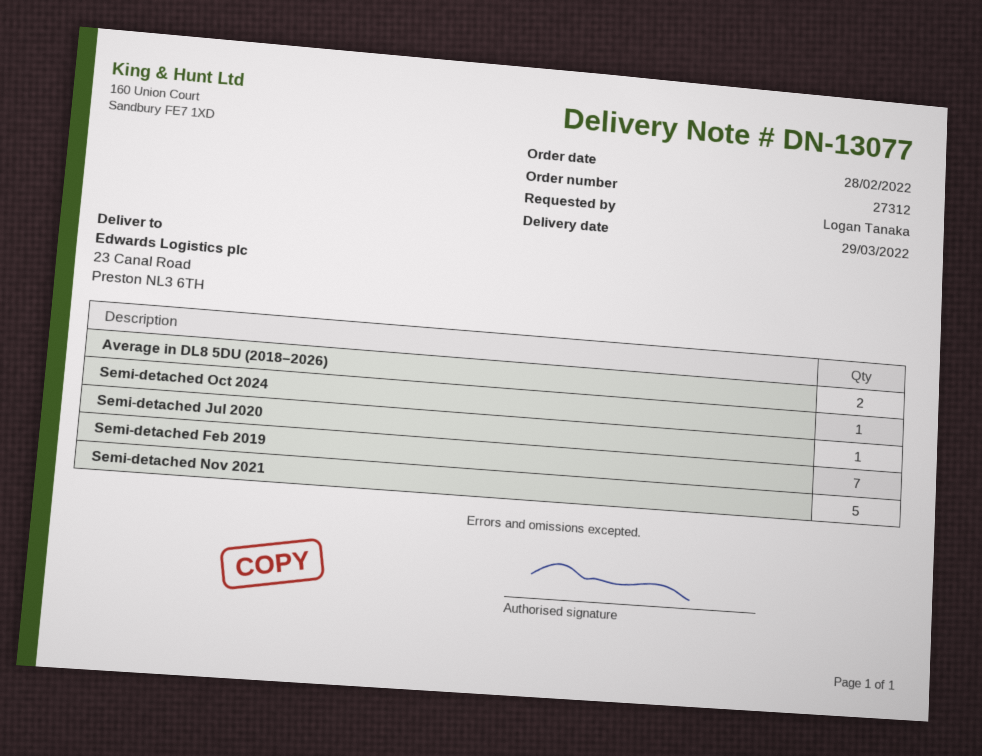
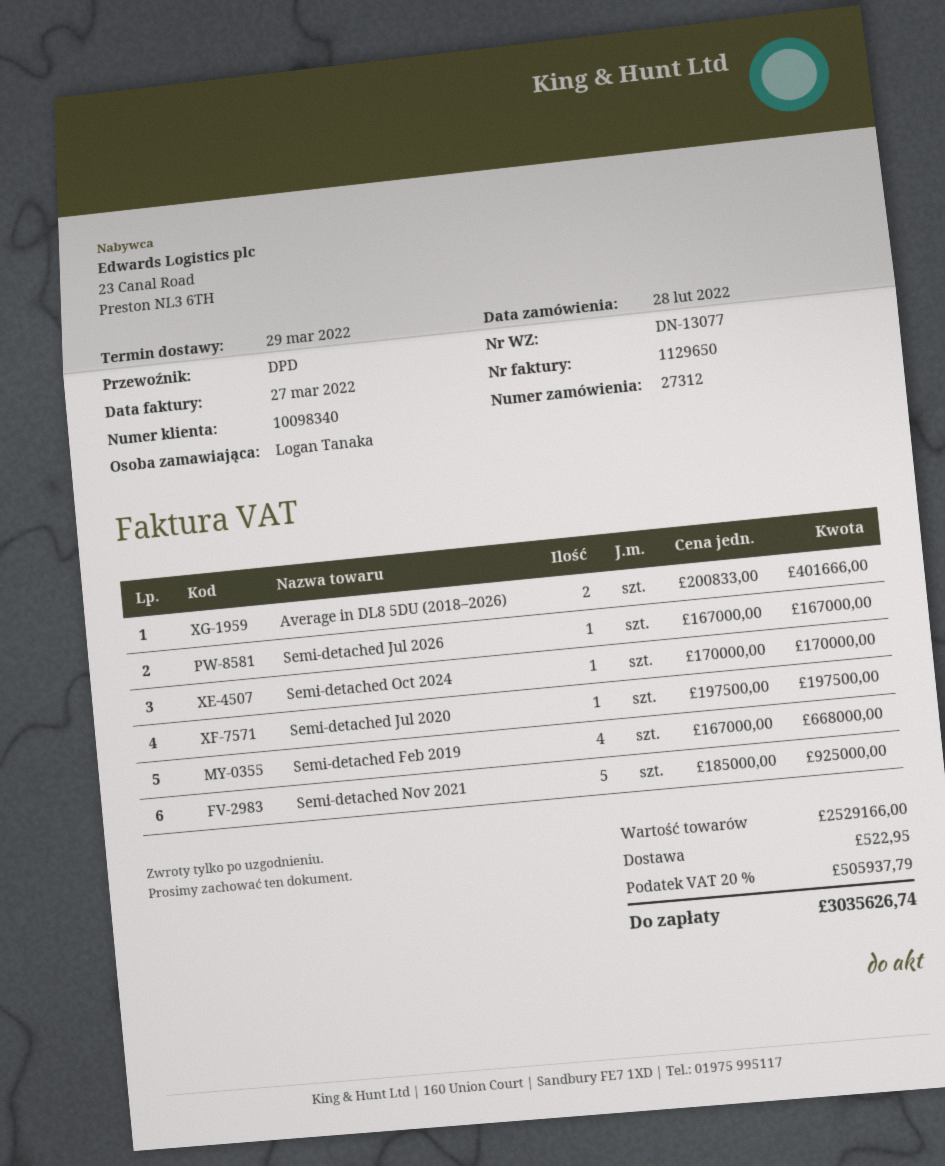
Semi-detached Feb 2019: 7 -> 4
Semi-detached Jul 2026: none -> 1

